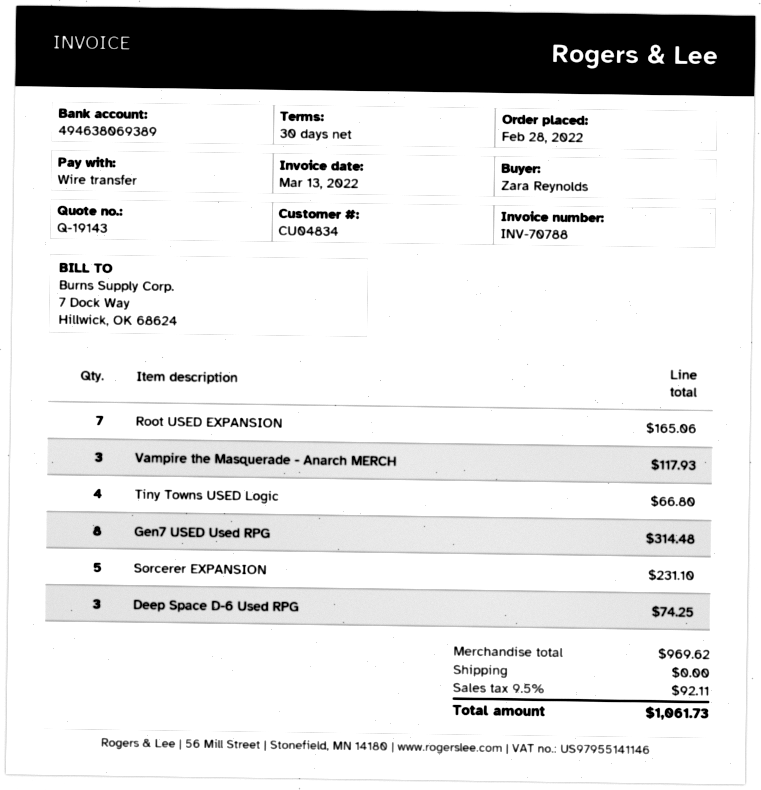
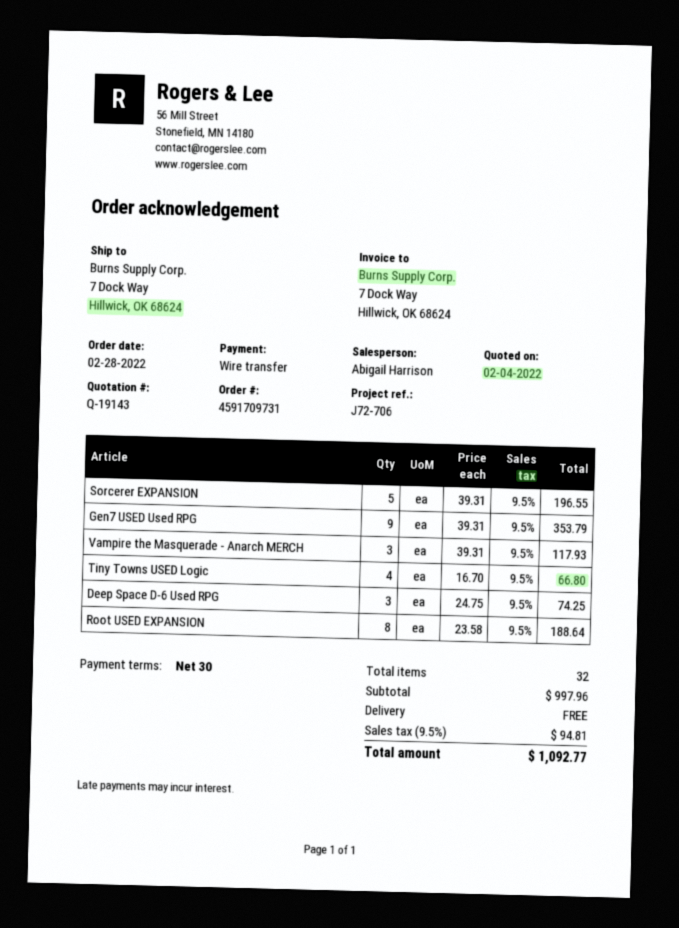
Root USED EXPANSION: 7 for 165.06 -> 8 for 188.64
Gen7 USED Used RPG: 8 for 314.48 -> 9 for 353.79
Sorcerer EXPANSION: 5 for 231.10 -> 5 for 196.55
subtotal: 969.62 -> 997.96
tax: 9.5% = 92.11 -> 9.5% = 94.81
total: 1061.73 -> 1092.77

